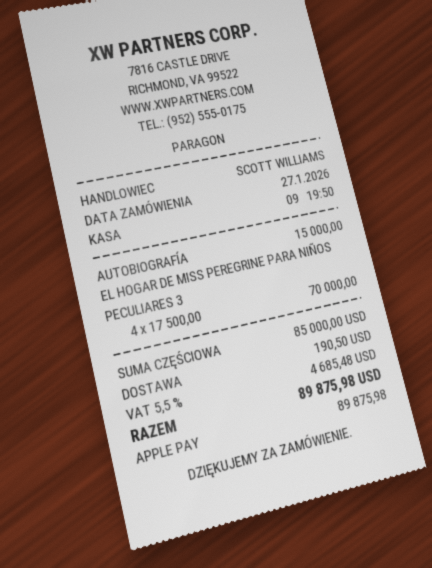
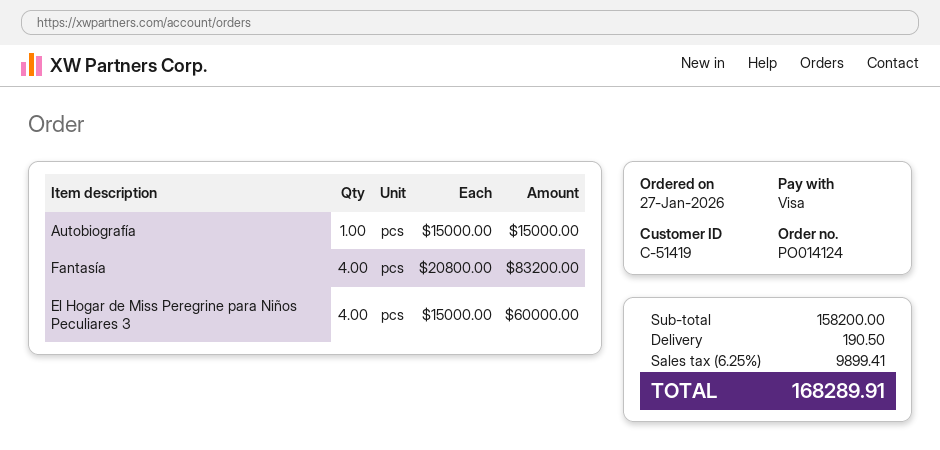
payment method: Apple Pay -> Visa
EL HOGAR DE MISS PEREGRINE PARA NIÑOS PECULIARES 3: 4 x 17500.00 = 70000.00 -> 4 x 15000.00 = 60000.00
Fantasía: none -> 4 x 20800.00 = 83200.00
subtotal: 85000.00 -> 158200.00
tax: 5.5% = 4685.48 -> 6.25% = 9899.41
total: 89875.98 -> 168289.91

